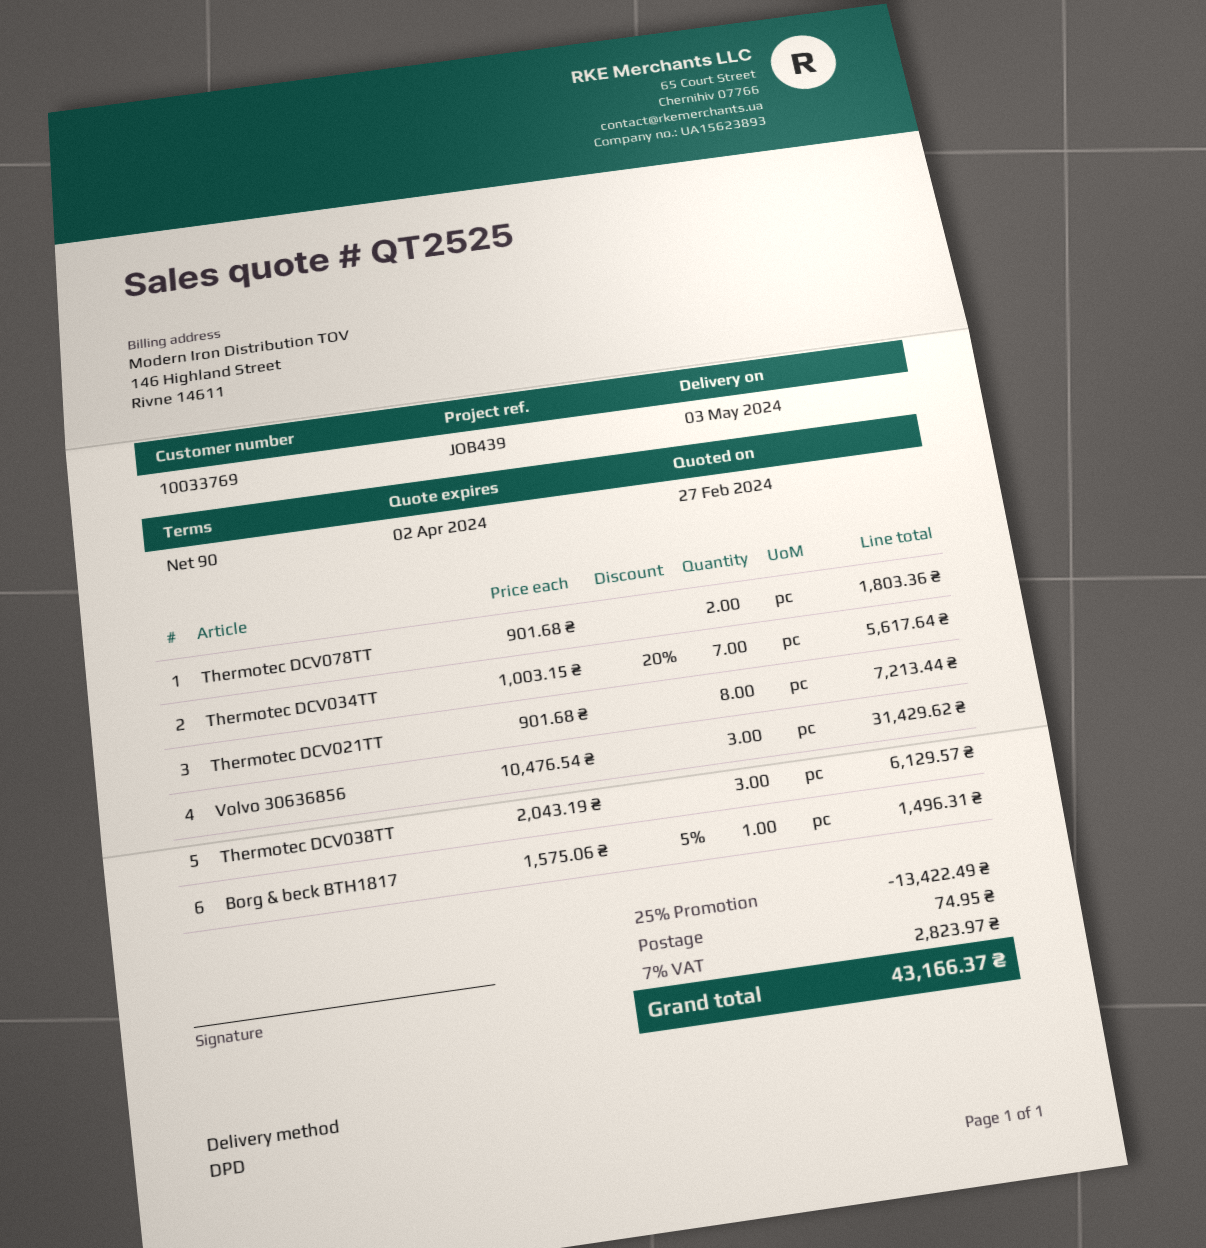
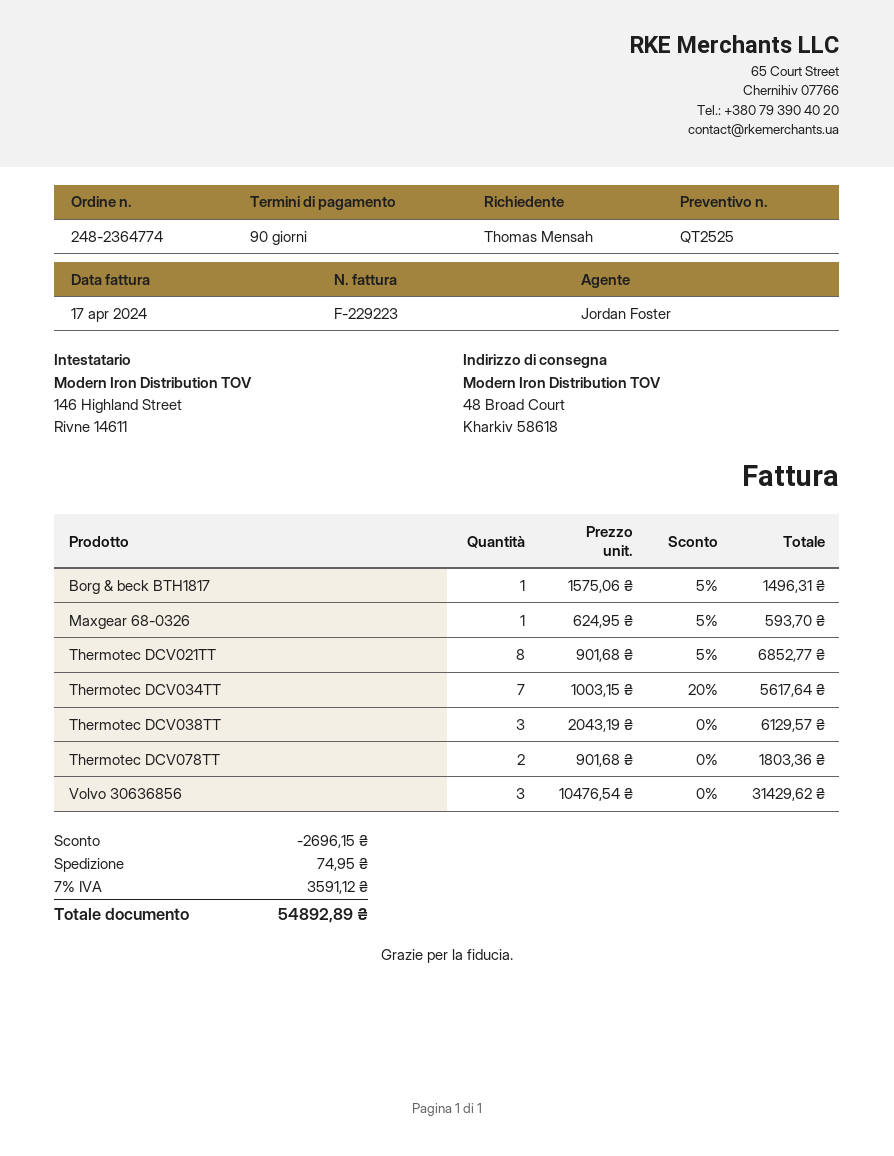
Thermotec DCV021TT: 8 x 901.68 = 7213.44 -> 8 x 901.68 - 5% = 6852.77
Maxgear 68-0326: none -> 1 x 624.95 - 5% = 593.70
discount: 13422.49 -> 2696.15
tax: 7% = 2823.97 -> 7% = 3591.12
total: 43166.37 -> 54892.89

